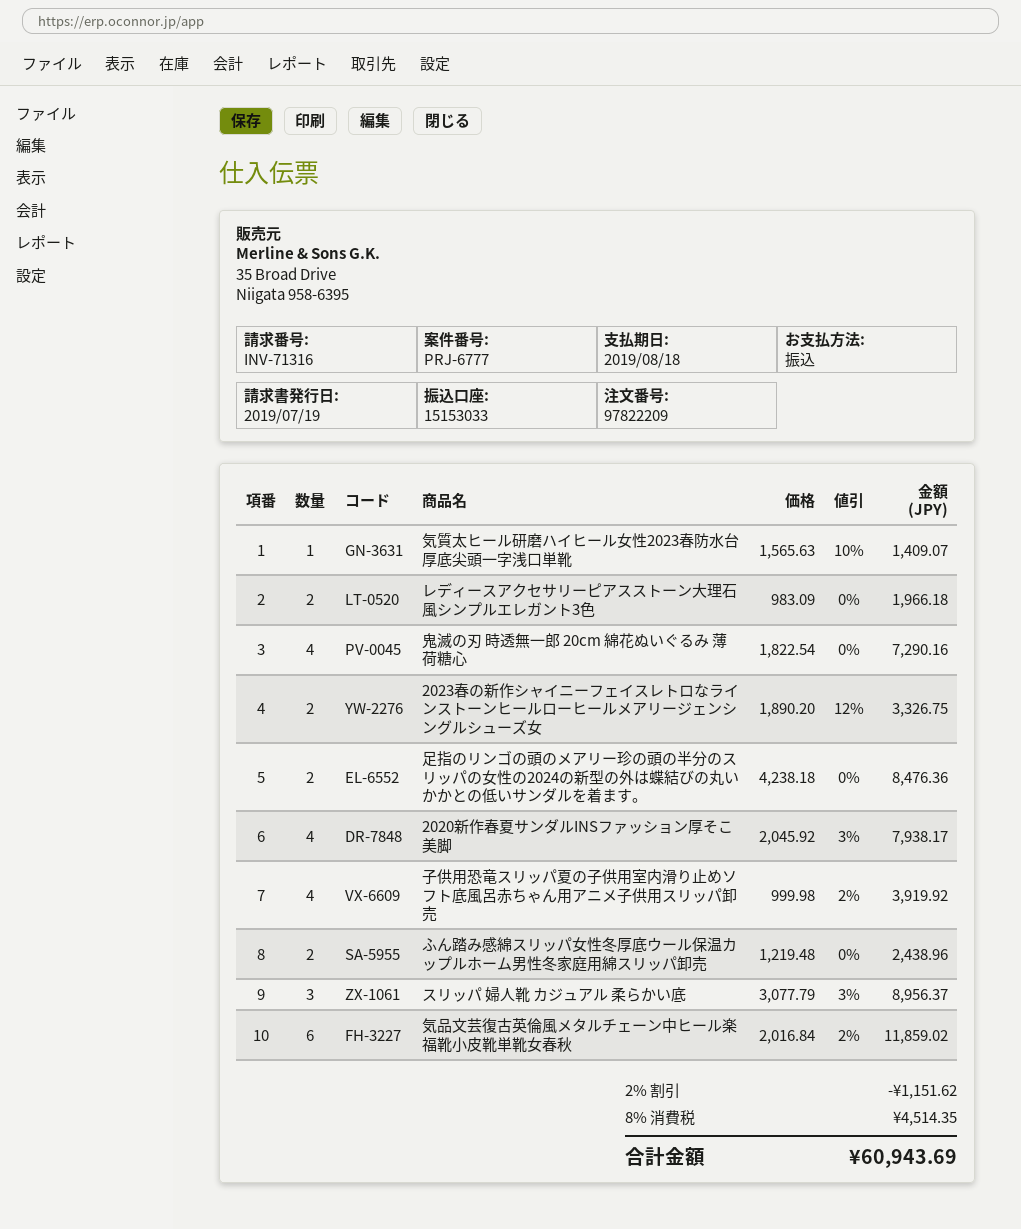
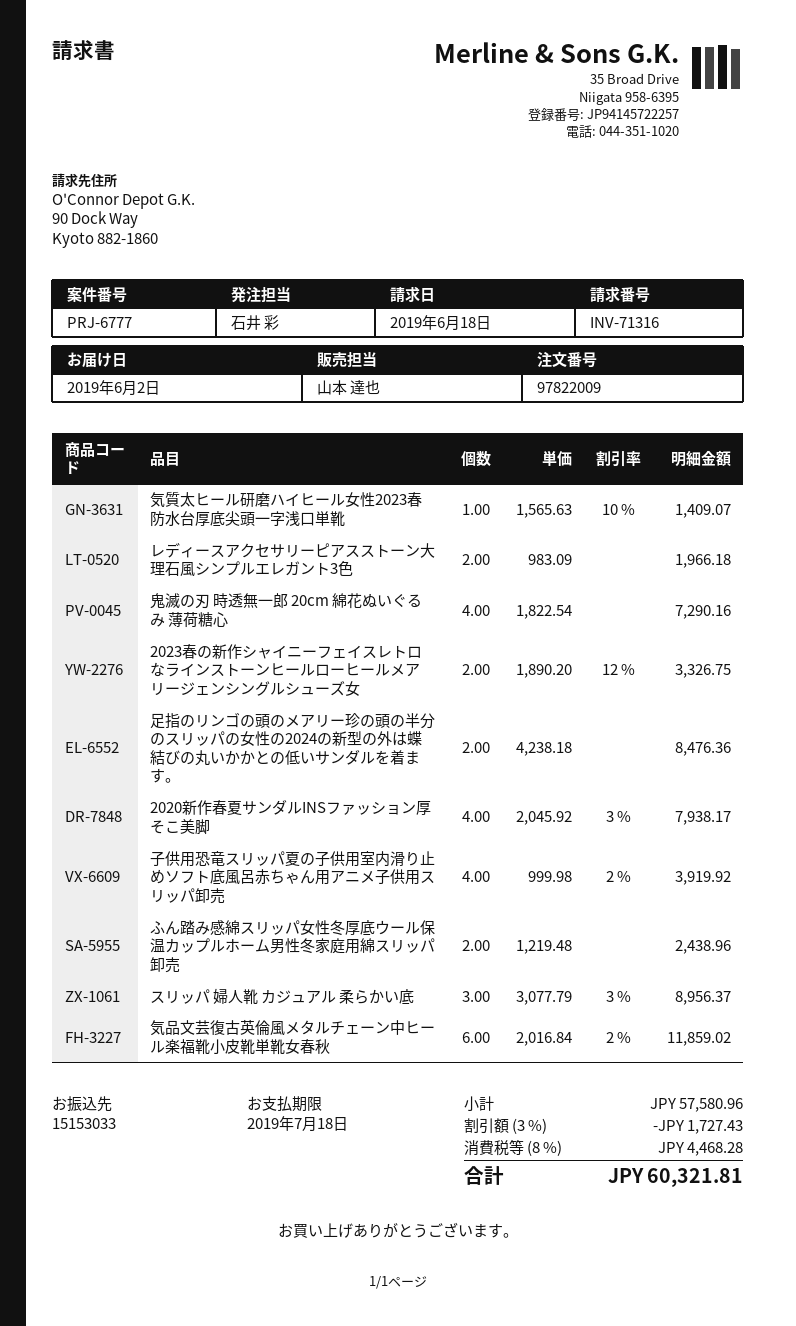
order number: 97822209 -> 97822009
invoice date: 2019-07-19 -> 2019-06-18
due date: 2019-08-18 -> 2019-07-18
discount: 2% = 1151.62 -> 3% = 1727.43
tax: 8% = 4514.35 -> 8% = 4468.28
total: 60943.69 -> 60321.81

